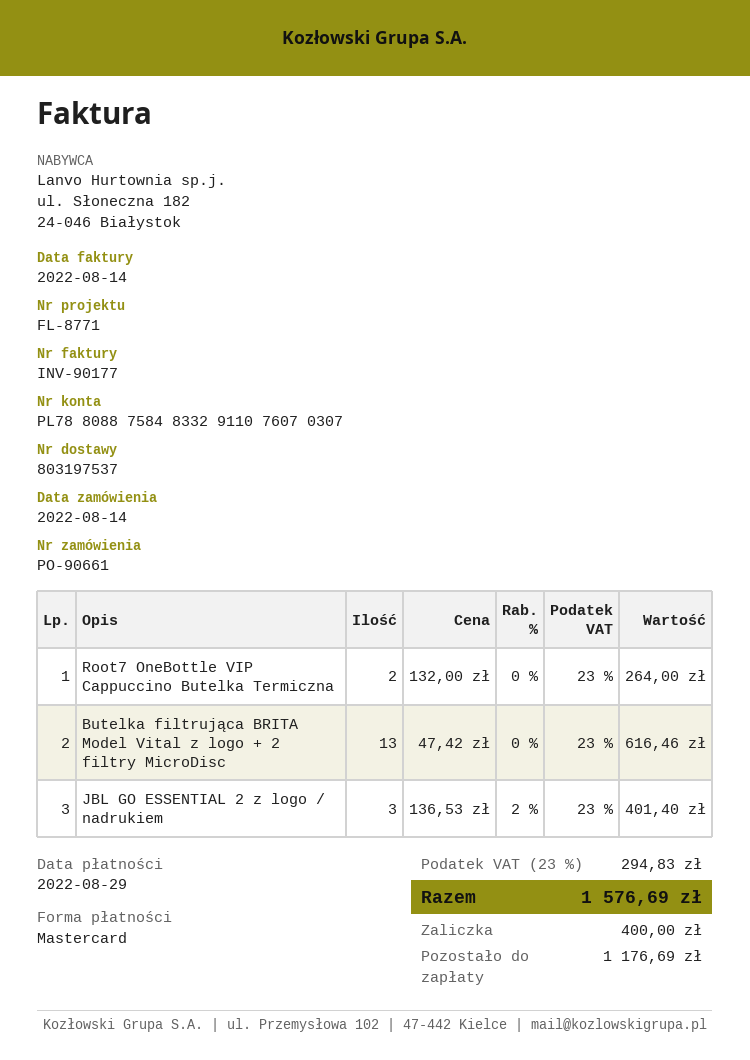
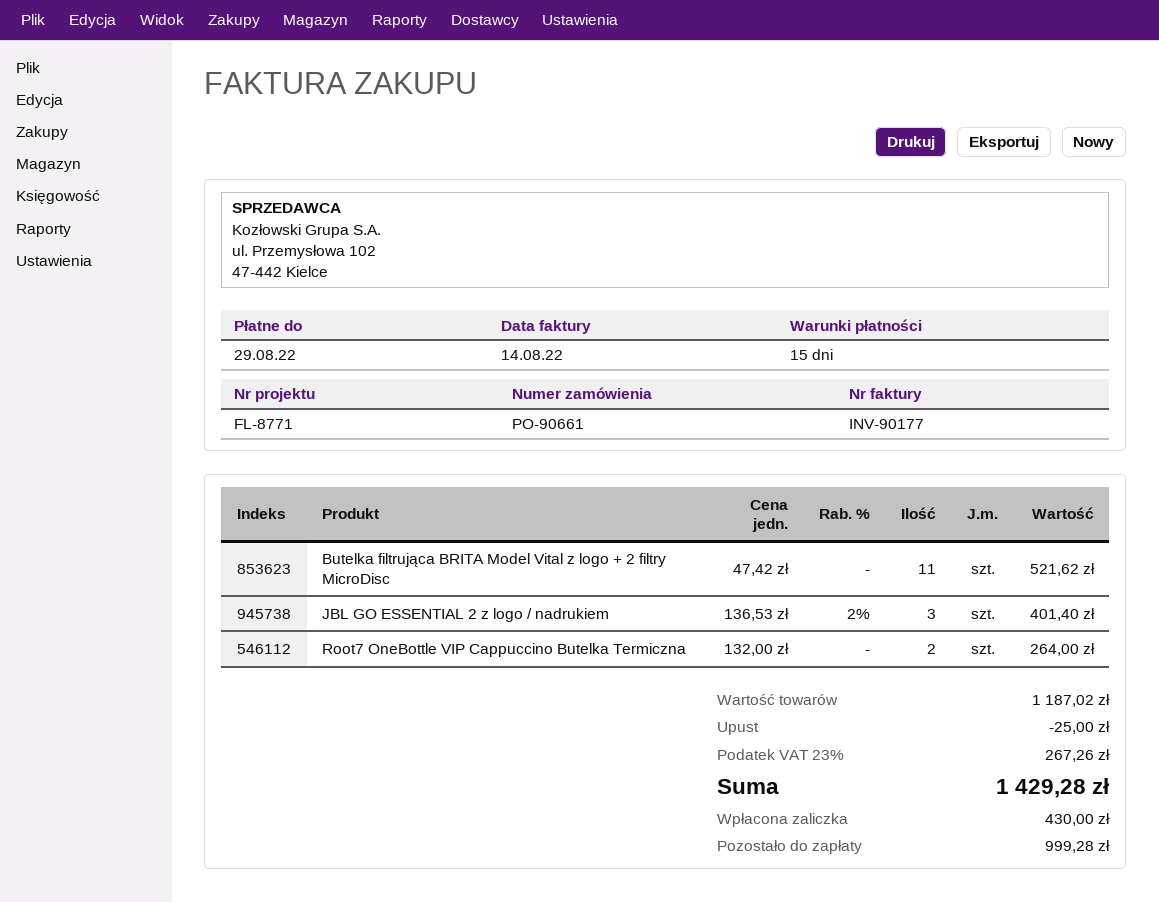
Butelka filtrująca BRITA Model Vital z logo + 2 filtry MicroDisc: 13 x 47.42 = 616.46 -> 11 x 47.42 = 521.62
discount: none -> 25.00
tax: 23% = 294.83 -> 23% = 267.26
total: 1576.69 -> 1429.28
deposit: 400.00 -> 430.00
balance: 1176.69 -> 999.28

